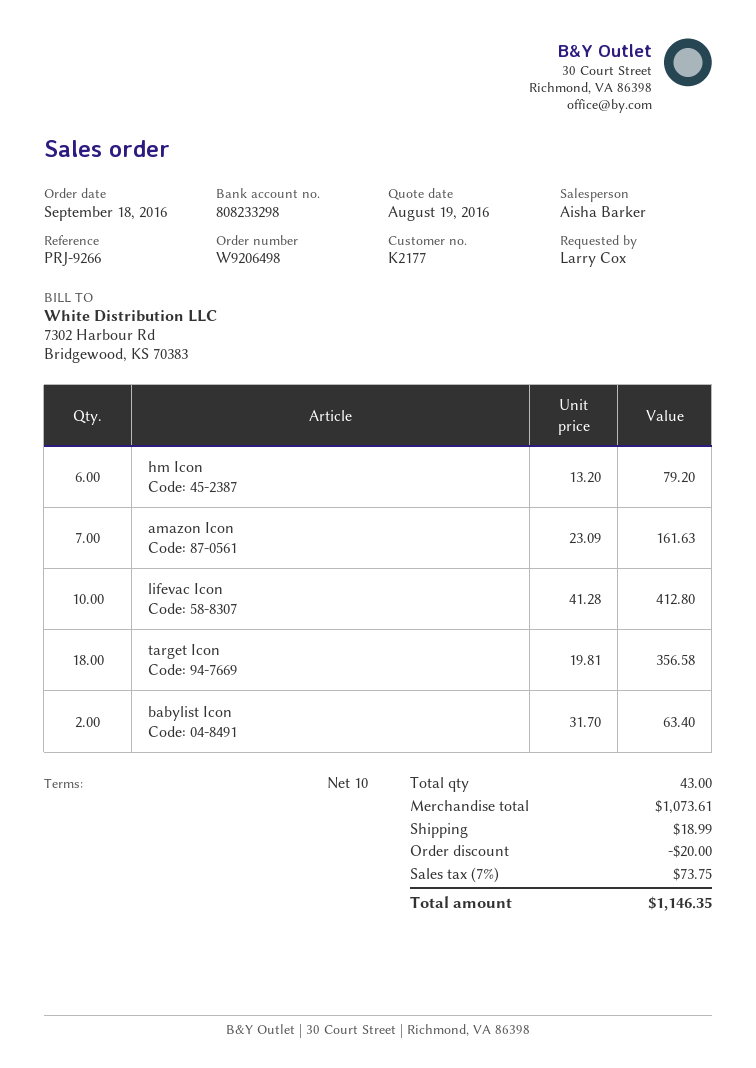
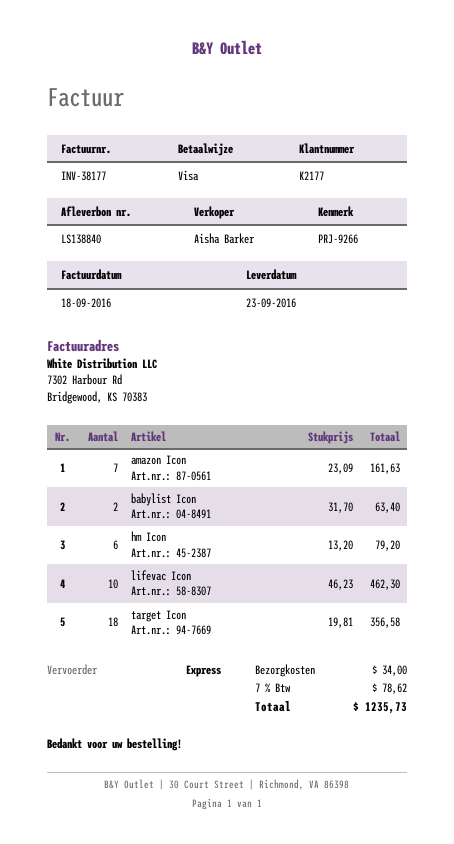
lifevac Icon: 10 x 41.28 = 412.80 -> 10 x 46.23 = 462.30
discount: 20.00 -> none
shipping: 18.99 -> 34.00
tax: 7% = 73.75 -> 7% = 78.62
total: 1146.35 -> 1235.73

